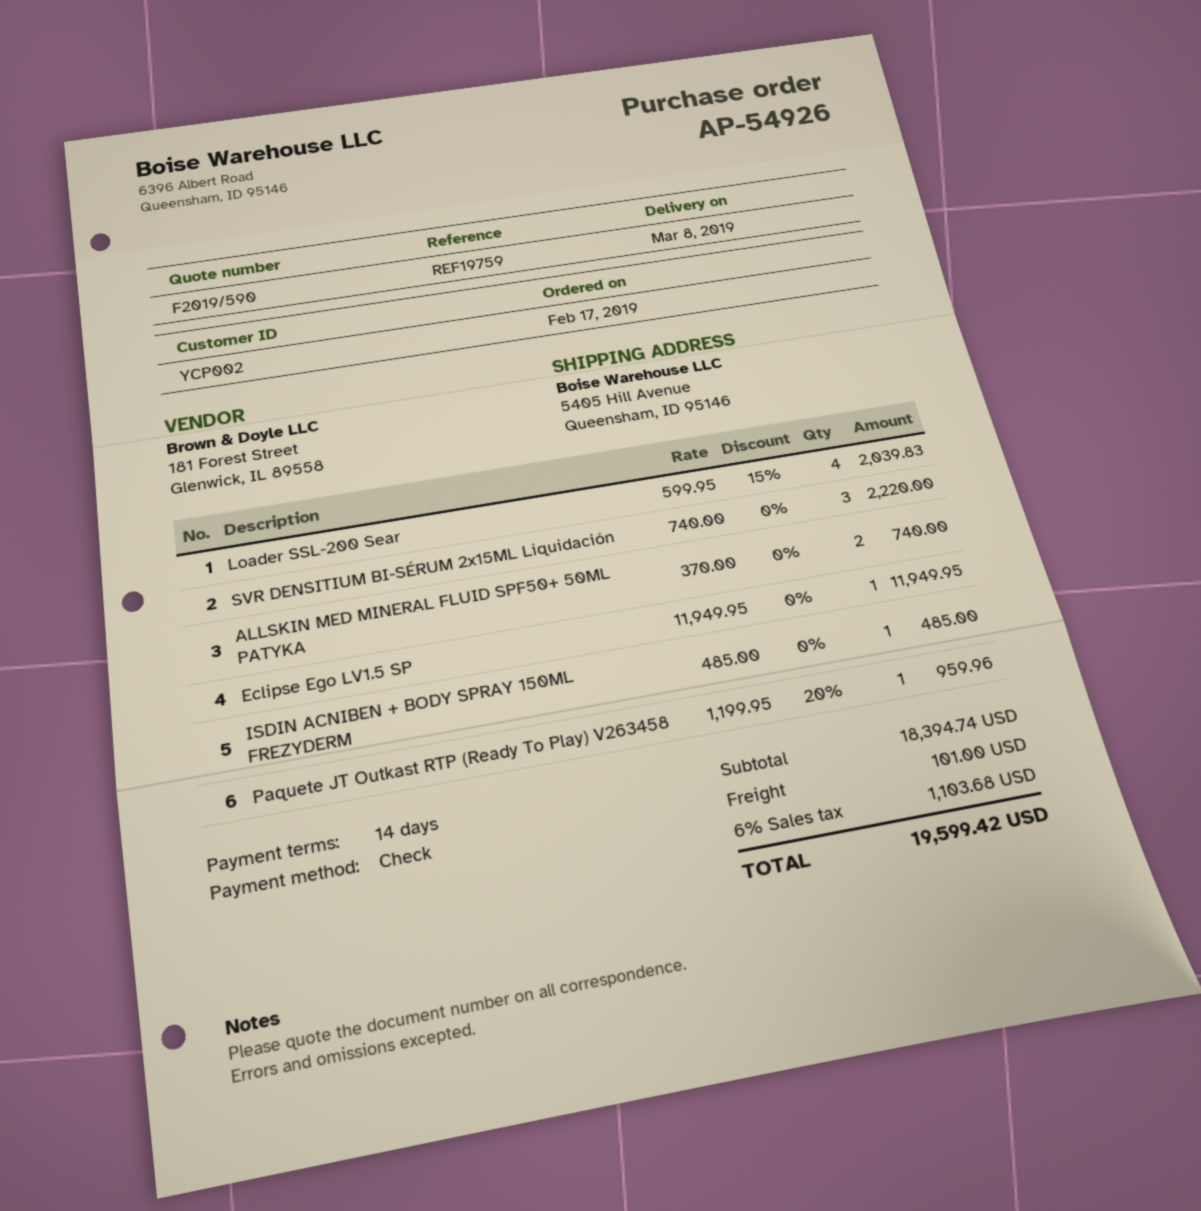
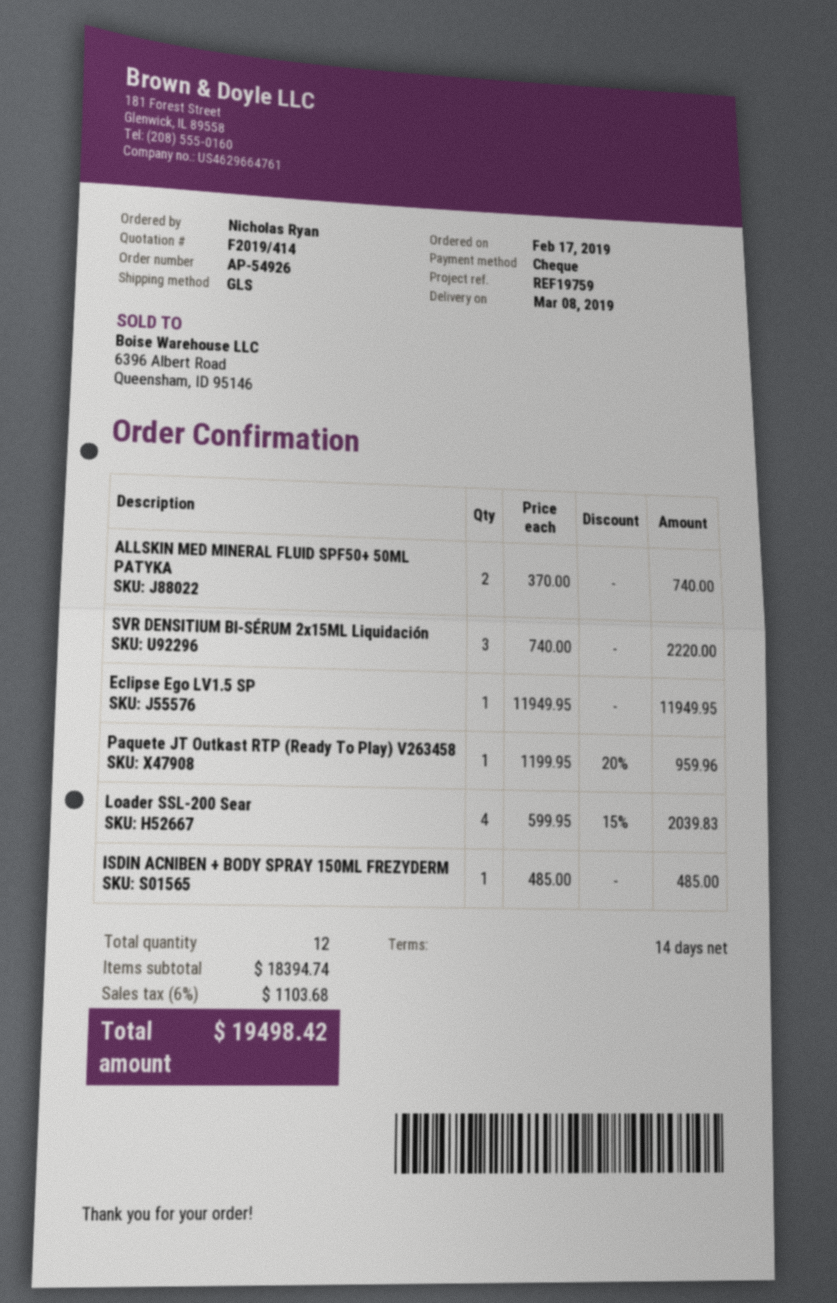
quote number: F2019/590 -> F2019/414
shipping: 101.00 -> none
total: 19599.42 -> 19498.42

